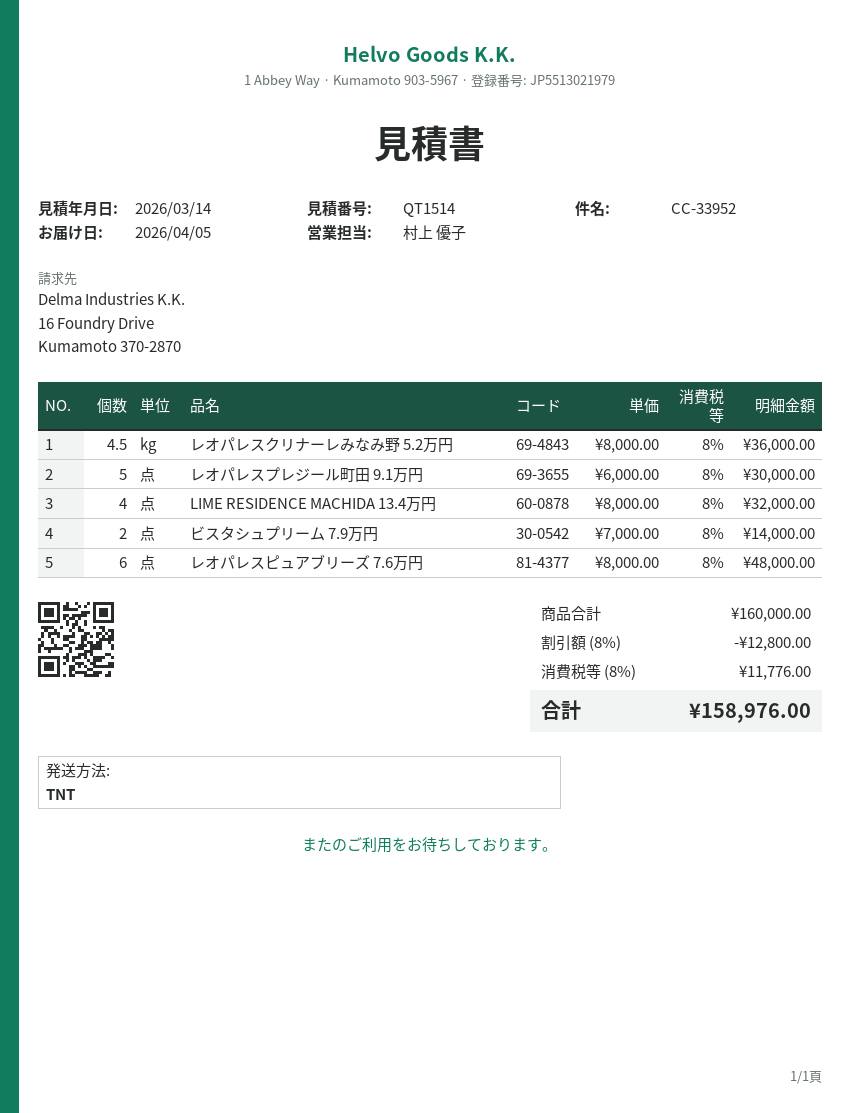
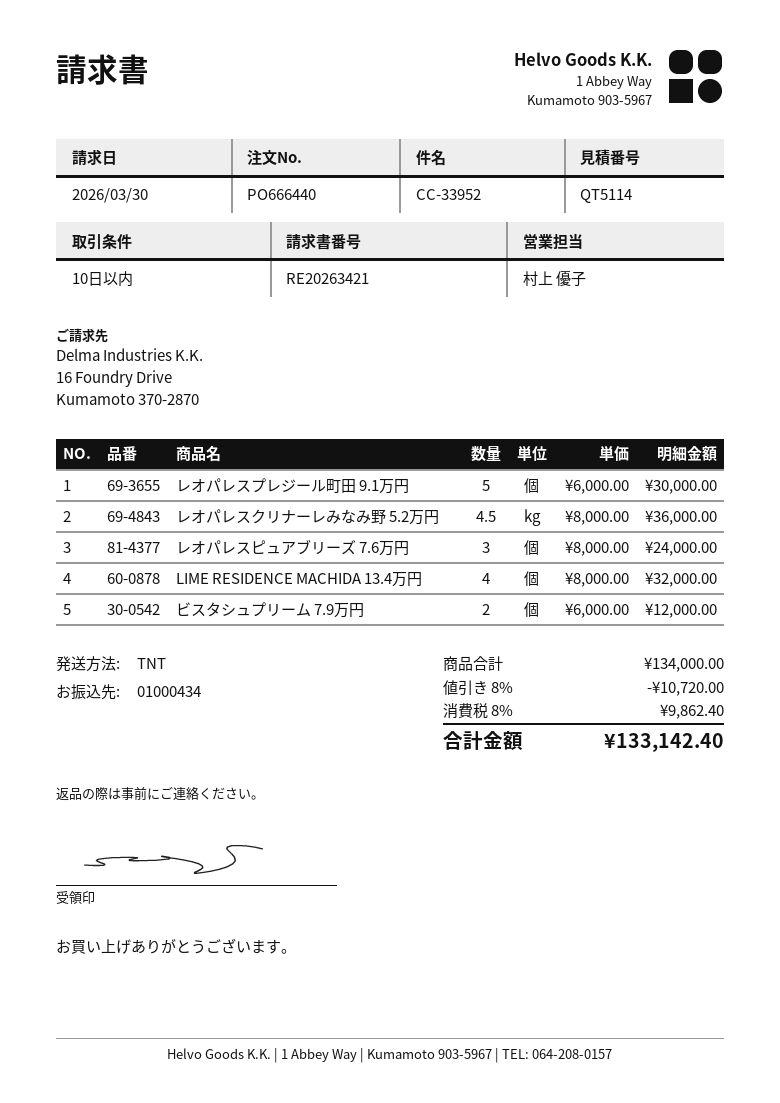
quote number: QT1514 -> QT5114
ビスタシュプリーム 7.9万円: 2 x 7000.00 = 14000.00 -> 2 x 6000.00 = 12000.00
レオパレスピュアブリーズ 7.6万円: 6 x 8000.00 = 48000.00 -> 3 x 8000.00 = 24000.00
subtotal: 160000.00 -> 134000.00
discount: 8% = 12800.00 -> 8% = 10720.00
tax: 8% = 11776.00 -> 8% = 9862.40
total: 158976.00 -> 133142.40

